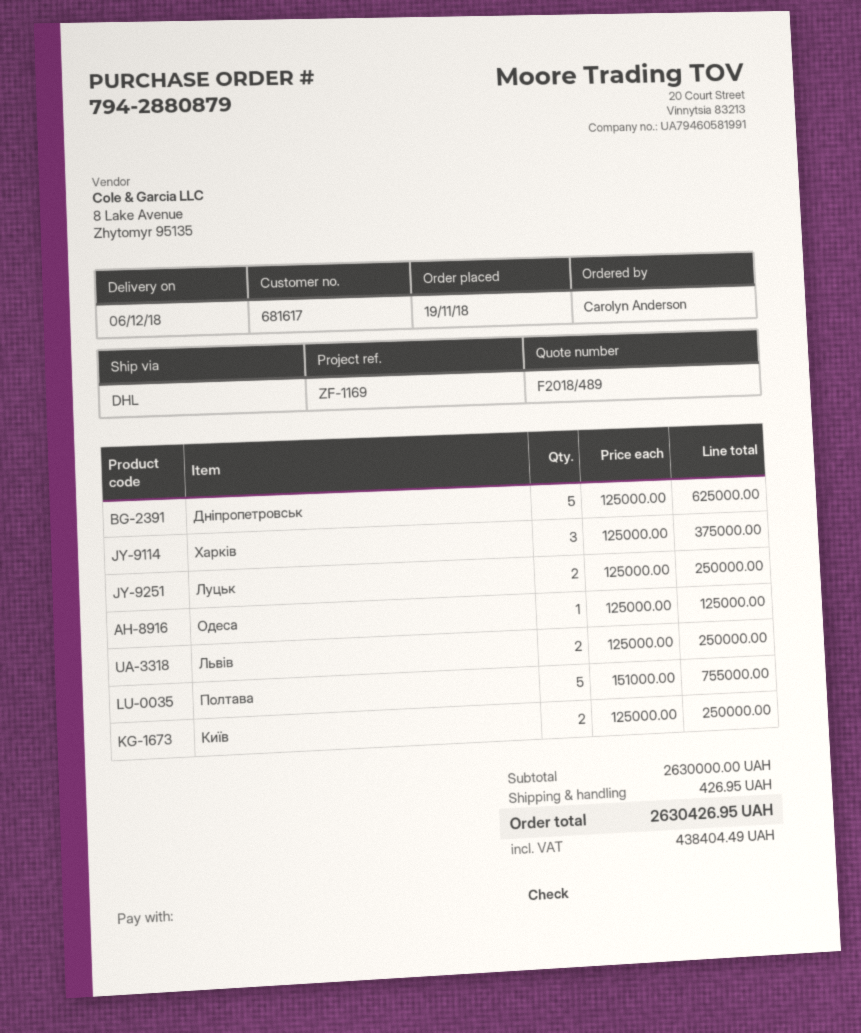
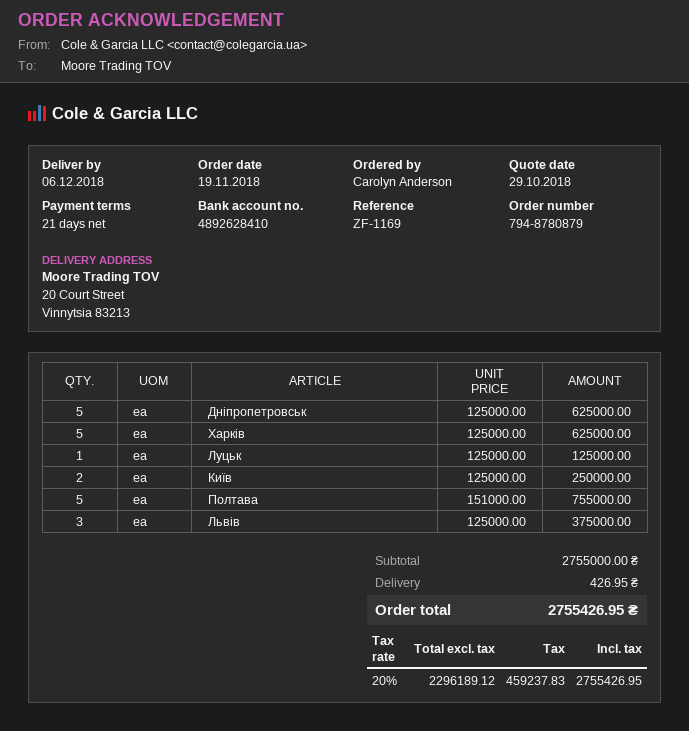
order number: 794-2880879 -> 794-8780879
Харків: 3 x 125000.00 = 375000.00 -> 5 x 125000.00 = 625000.00
Луцьк: 2 x 125000.00 = 250000.00 -> 1 x 125000.00 = 125000.00
Одеса: 1 x 125000.00 = 125000.00 -> none
Львів: 2 x 125000.00 = 250000.00 -> 3 x 125000.00 = 375000.00
subtotal: 2630000.00 -> 2755000.00
tax: 438404.49 -> 459237.83
total: 2630426.95 -> 2755426.95

